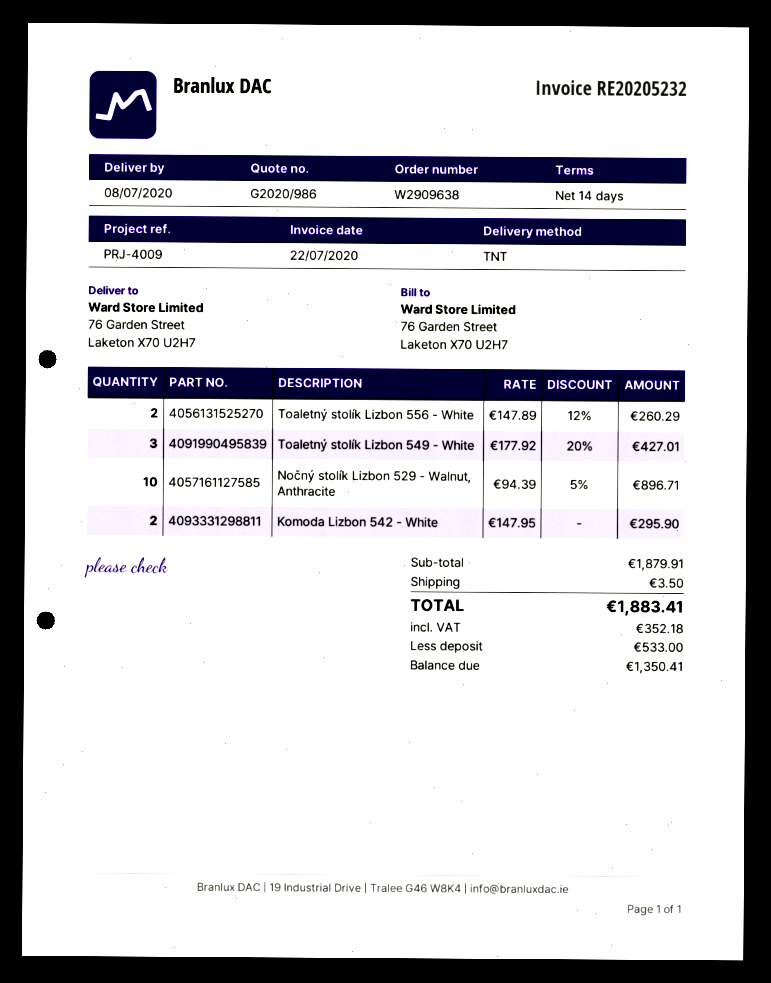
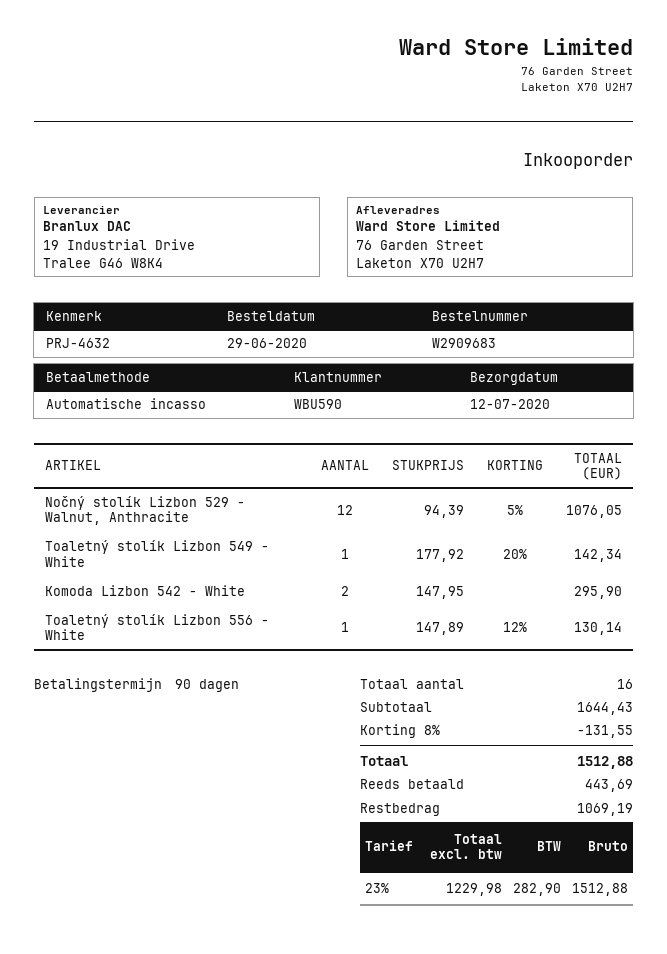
order number: W2909638 -> W2909683
delivery date: 2020-07-08 -> 2020-07-12
payment terms: 14 days -> 90 days
reference: PRJ-4009 -> PRJ-4632
Toaletný stolík Lizbon 556 - White: 2 x 147.89 - 12% = 260.29 -> 1 x 147.89 - 12% = 130.14
Toaletný stolík Lizbon 549 - White: 3 x 177.92 - 20% = 427.01 -> 1 x 177.92 - 20% = 142.34
Nočný stolík Lizbon 529 - Walnut, Anthracite: 10 x 94.39 - 5% = 896.71 -> 12 x 94.39 - 5% = 1076.05
subtotal: 1879.91 -> 1644.43
discount: none -> 8% = 131.55
shipping: 3.50 -> none
tax: 352.18 -> 282.90
total: 1883.41 -> 1512.88
deposit: 533.00 -> 443.69
balance: 1350.41 -> 1069.19

